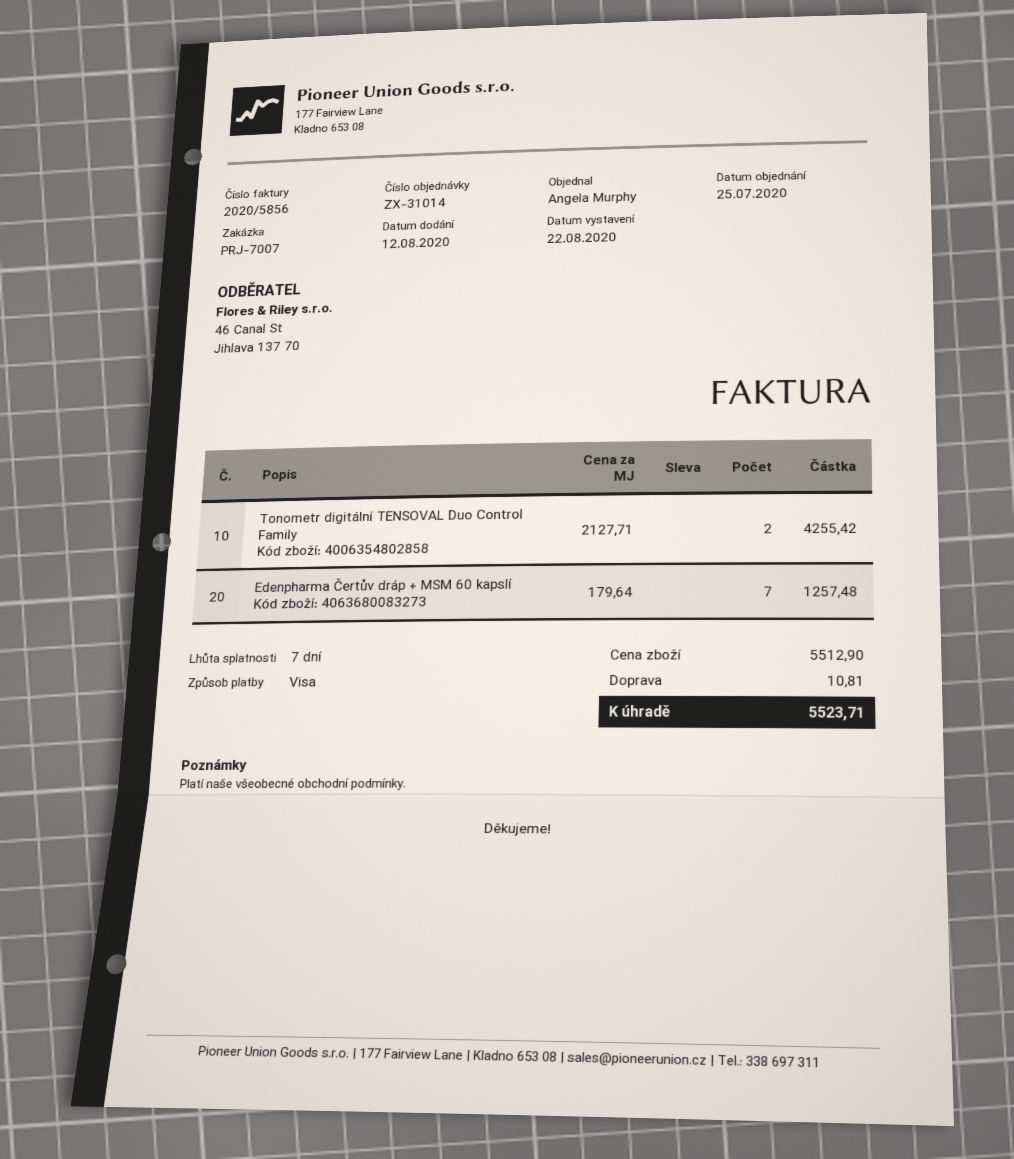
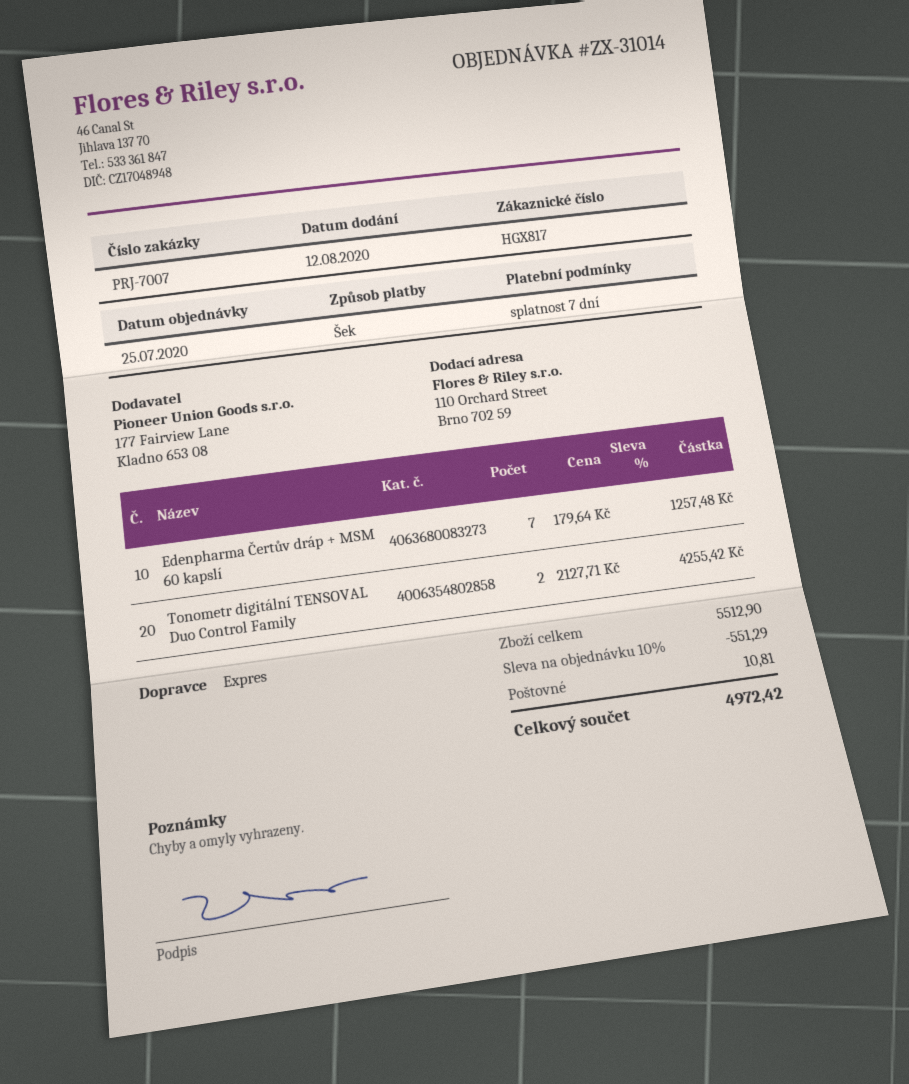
payment method: Visa -> cheque
discount: none -> 10% = 551.29
total: 5523.71 -> 4972.42

